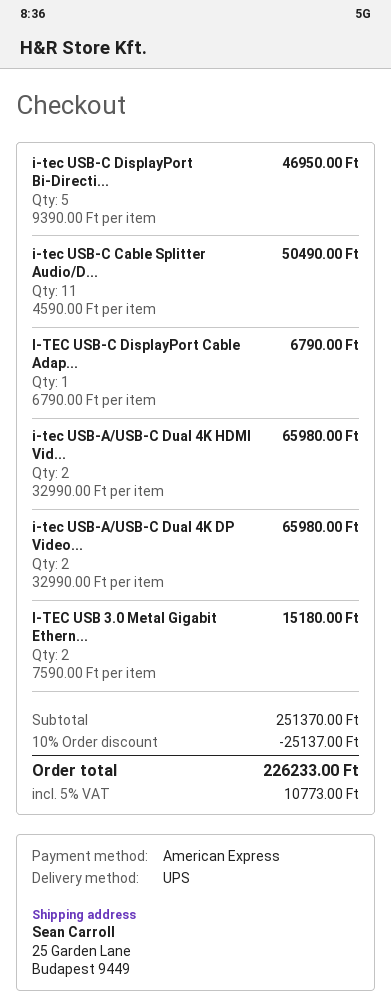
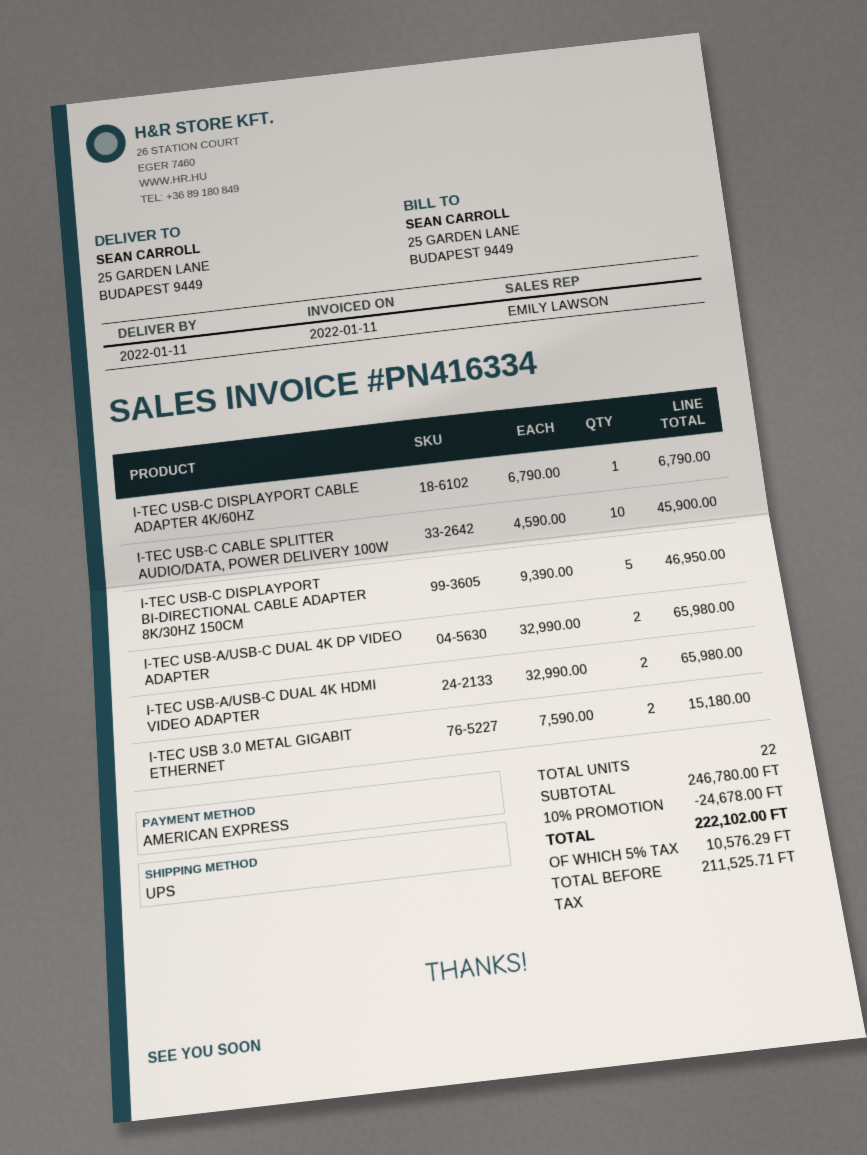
i-tec USB-C Cable Splitter Audio/D...: 11 x 4590.00 = 50490.00 -> 10 x 4590.00 = 45900.00
subtotal: 251370.00 -> 246780.00
discount: 10% = 25137.00 -> 10% = 24678.00
tax: 5% = 10773.00 -> 5% = 10576.29
total: 226233.00 -> 222102.00

